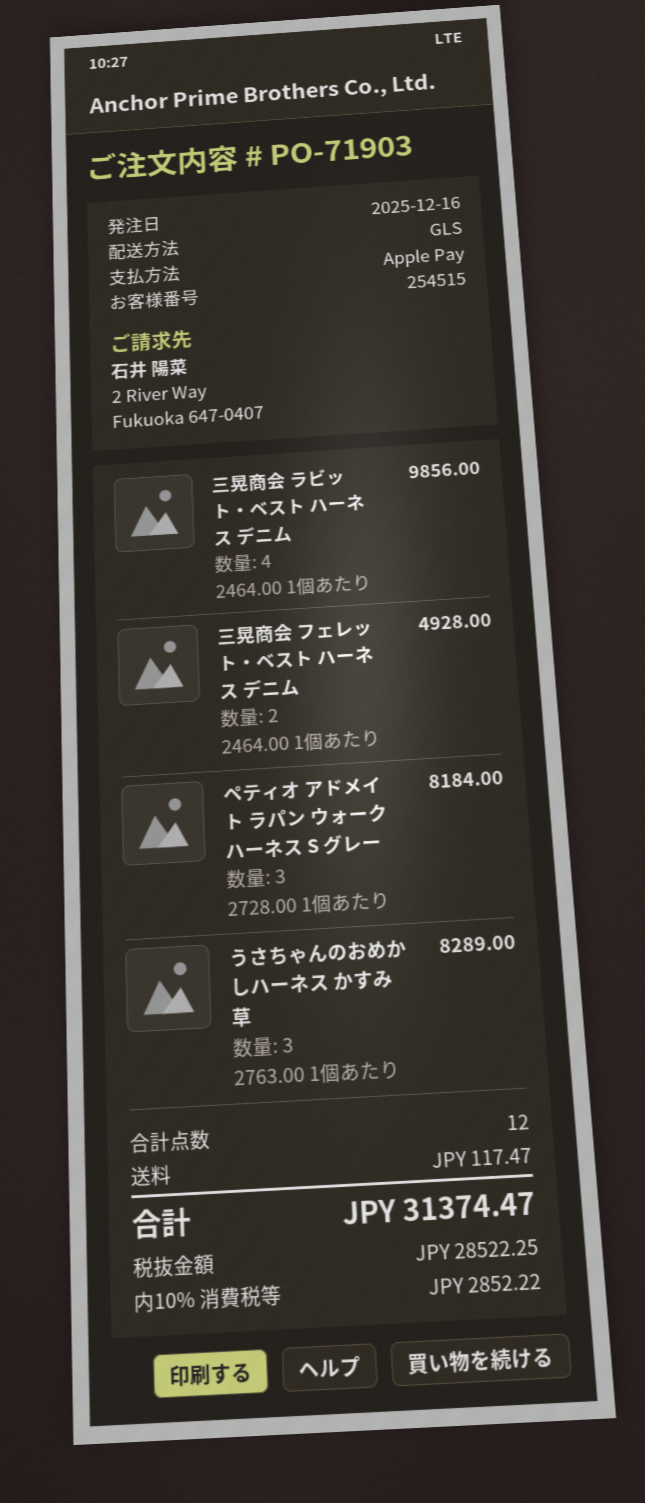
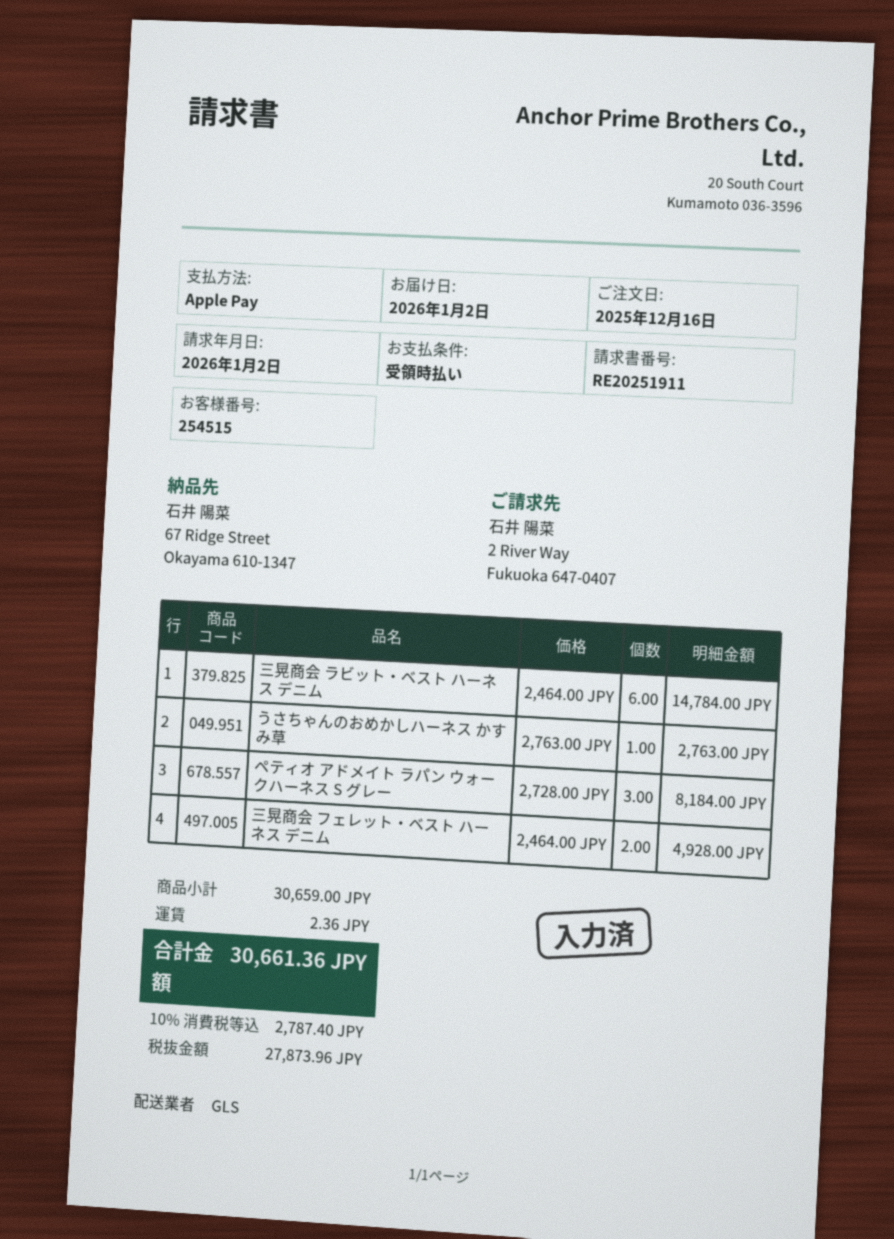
三晃商会 ラビット・ベスト ハーネス デニム: 4 x 2464.00 = 9856.00 -> 6 x 2464.00 = 14784.00
うさちゃんのおめかしハーネス かすみ草: 3 x 2763.00 = 8289.00 -> 1 x 2763.00 = 2763.00
shipping: 117.47 -> 2.36
net: 28522.25 -> 27873.96
tax: 10% = 2852.22 -> 10% = 2787.40
total: 31374.47 -> 30661.36

